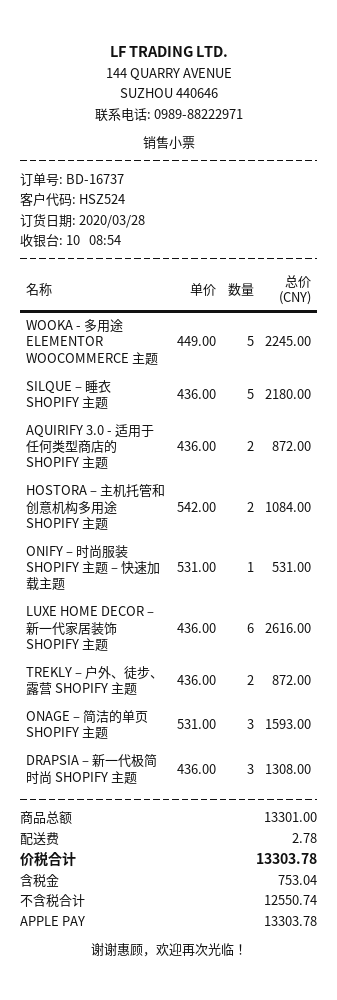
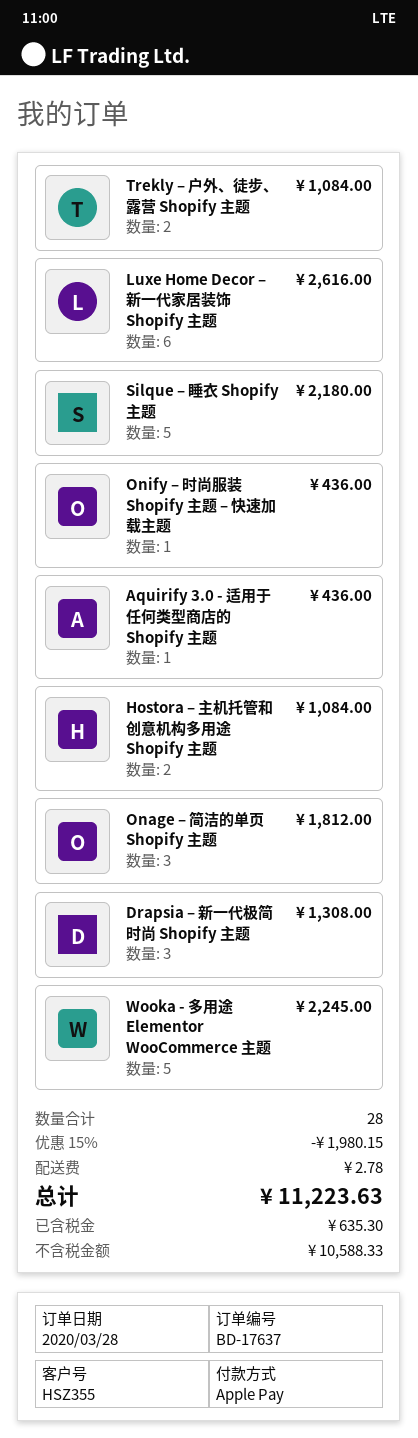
order number: BD-16737 -> BD-17637
customer number: HSZ524 -> HSZ355
AQUIRIFY 3.0 - 适用于任何类型商店的 SHOPIFY 主题: 2 for 872.00 -> 1 for 436.00
ONIFY – 时尚服装 SHOPIFY 主题 – 快速加载主题: 1 for 531.00 -> 1 for 436.00
TREKLY – 户外、徒步、露营 SHOPIFY 主题: 2 for 872.00 -> 2 for 1084.00
ONAGE – 简洁的单页 SHOPIFY 主题: 3 for 1593.00 -> 3 for 1812.00
discount: none -> 15% = 1980.15
net: 12550.74 -> 10588.33
tax: 753.04 -> 635.30
total: 13303.78 -> 11223.63

